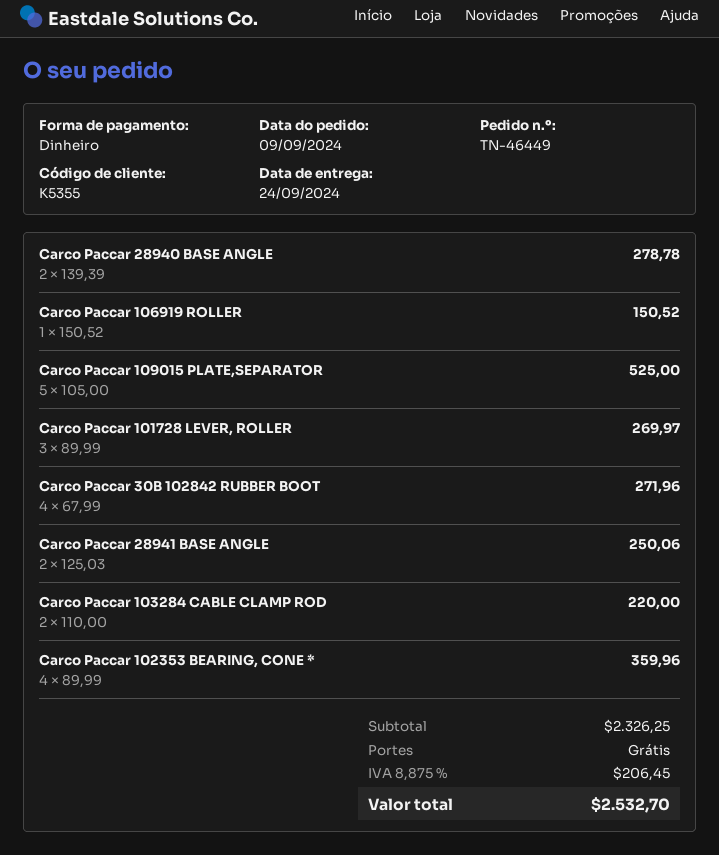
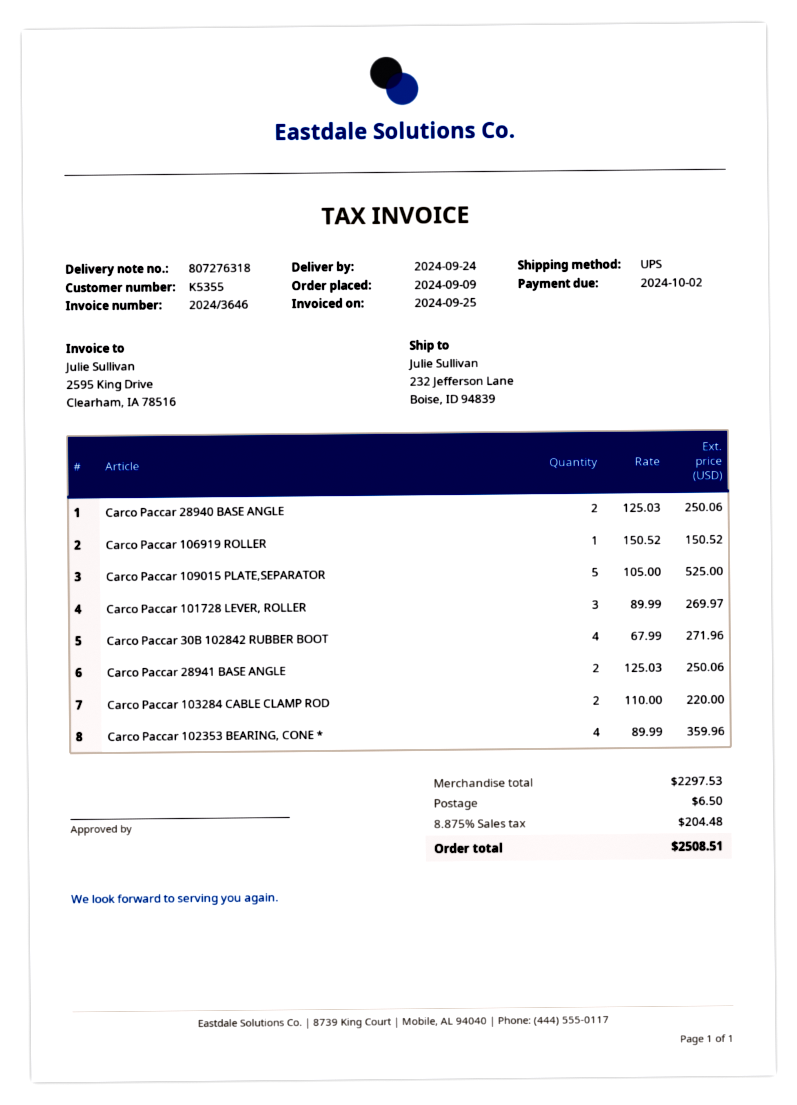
Carco Paccar 28940 BASE ANGLE: 2 x 139.39 = 278.78 -> 2 x 125.03 = 250.06
subtotal: 2326.25 -> 2297.53
shipping: 0.00 -> 6.50
tax: 8.875% = 206.45 -> 8.875% = 204.48
total: 2532.70 -> 2508.51

